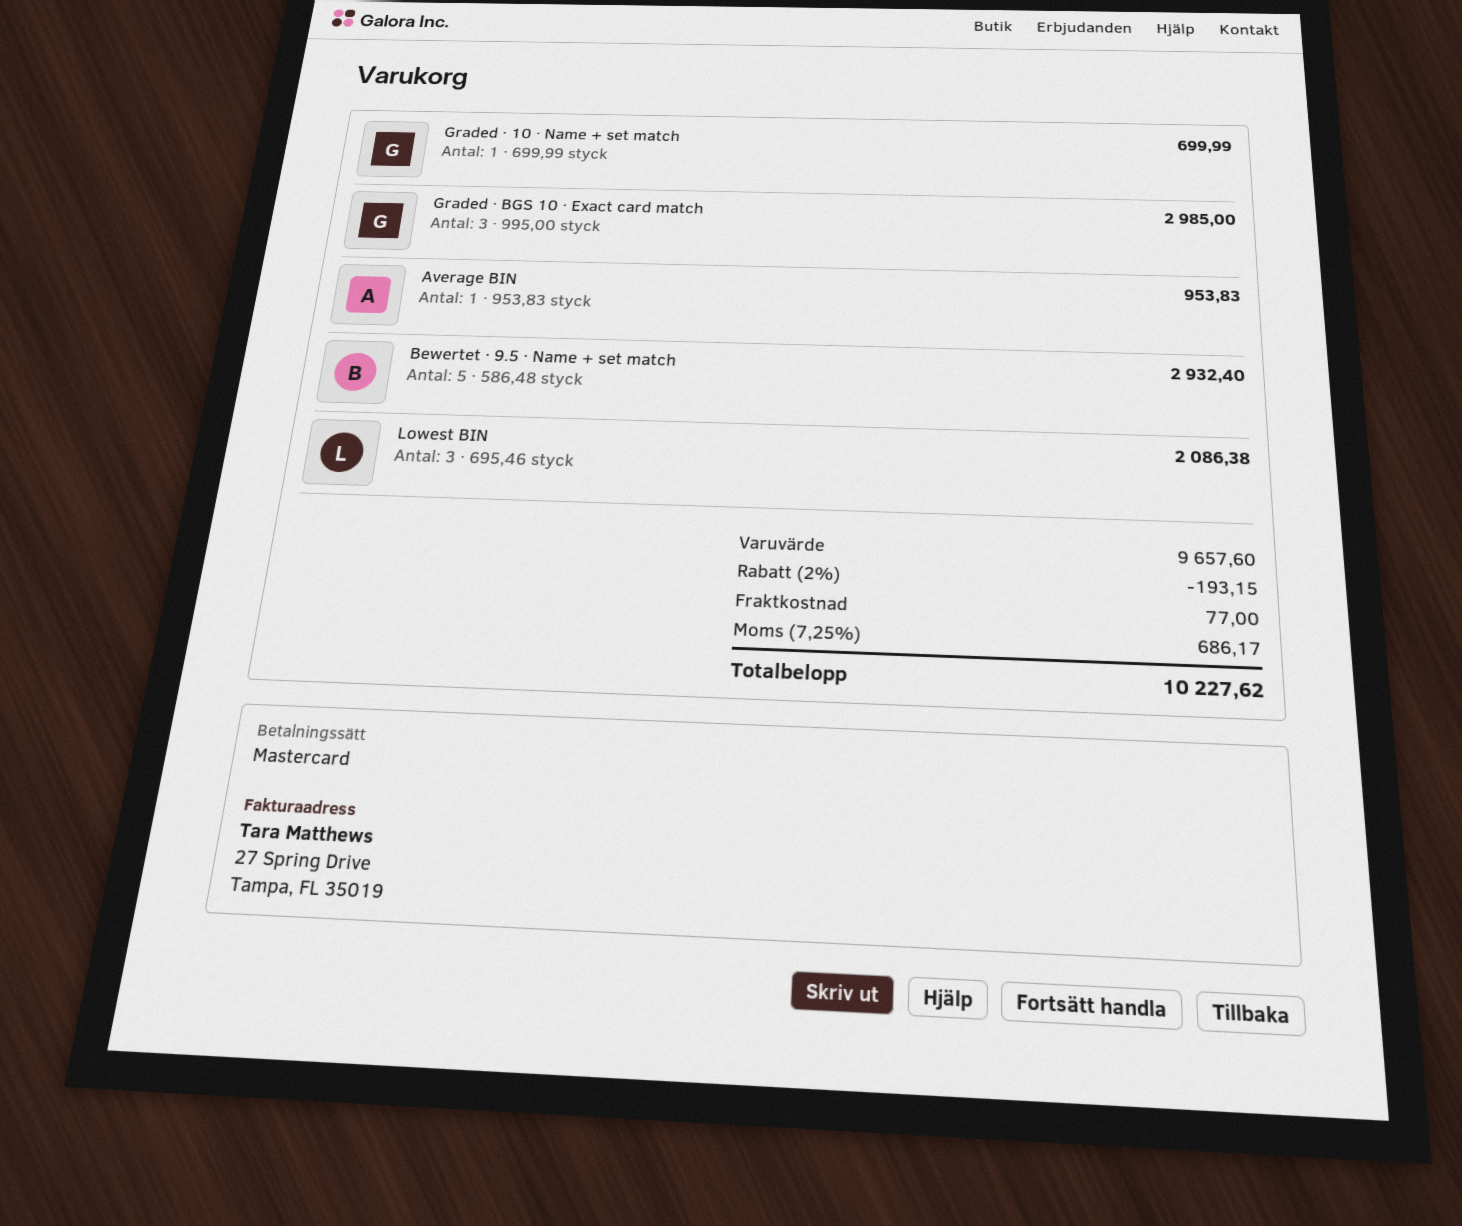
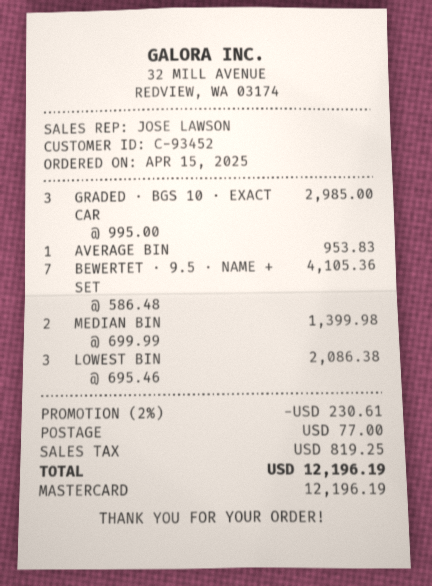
Graded · 10 · Name + set match: 1 x 699.99 = 699.99 -> none
Bewertet · 9.5 · Name + set match: 5 x 586.48 = 2932.40 -> 7 x 586.48 = 4105.36
MEDIAN BIN: none -> 2 x 699.99 = 1399.98
discount: 2% = 193.15 -> 2% = 230.61
tax: 686.17 -> 819.25
total: 10227.62 -> 12196.19

